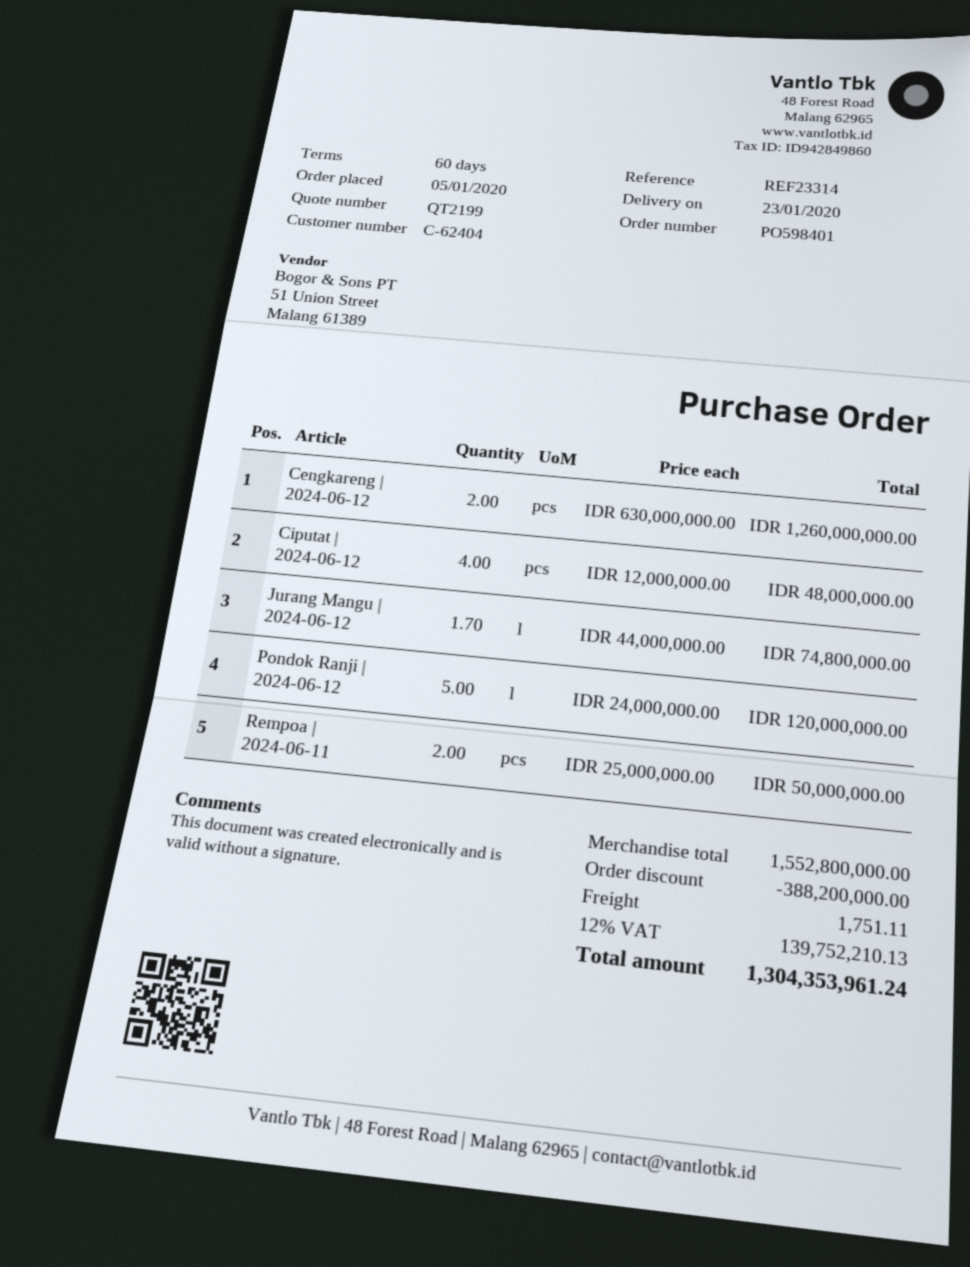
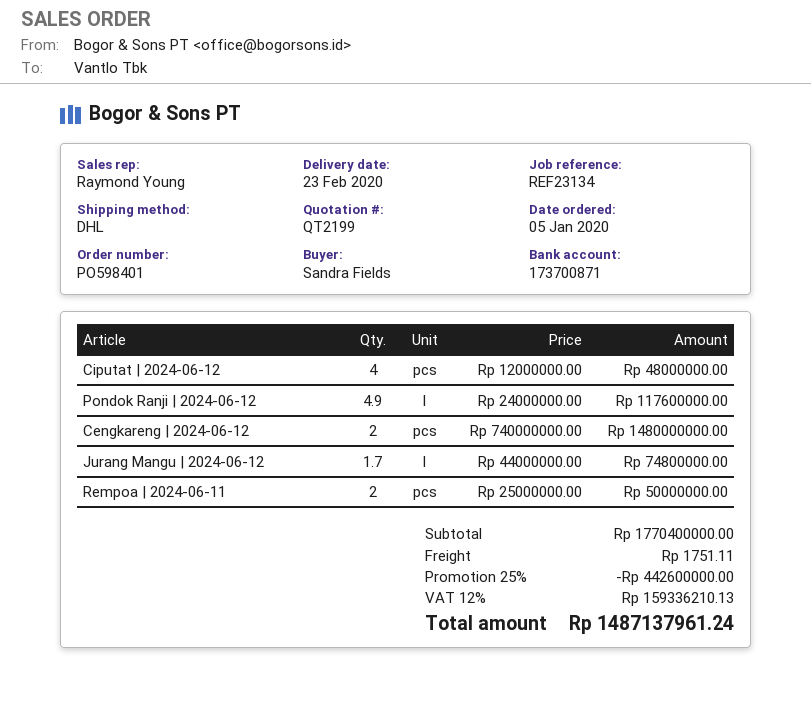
delivery date: 2020-01-23 -> 2020-02-23
reference: REF23314 -> REF23134
Cengkareng | 2024-06-12: 2 x 630000000.00 = 1260000000.00 -> 2 x 740000000.00 = 1480000000.00
Pondok Ranji | 2024-06-12: 5 x 24000000.00 = 120000000.00 -> 4.9 x 24000000.00 = 117600000.00
subtotal: 1552800000.00 -> 1770400000.00
discount: 388200000.00 -> 442600000.00
tax: 12% = 139752210.13 -> 12% = 159336210.13
total: 1304353961.24 -> 1487137961.24

